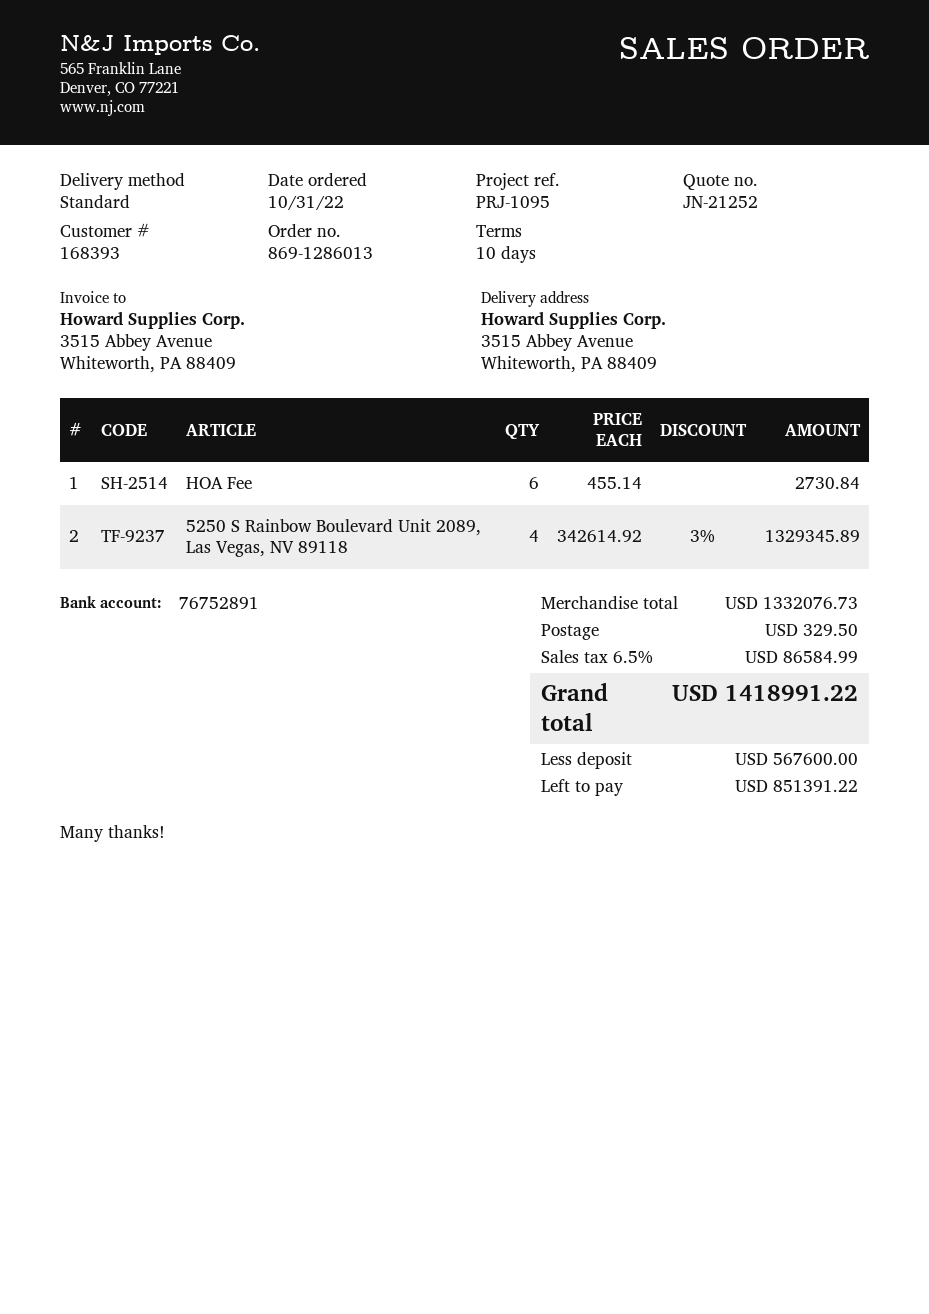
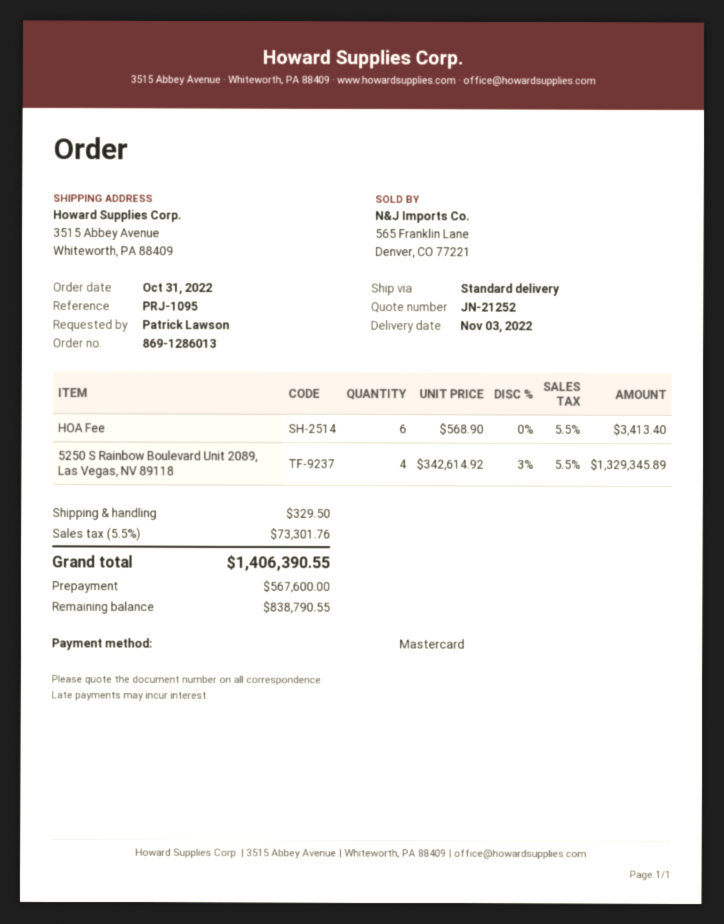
HOA Fee: 6 x 455.14 = 2730.84 -> 6 x 568.90 = 3413.40
tax: 6.5% = 86584.99 -> 5.5% = 73301.76
total: 1418991.22 -> 1406390.55
balance: 851391.22 -> 838790.55

